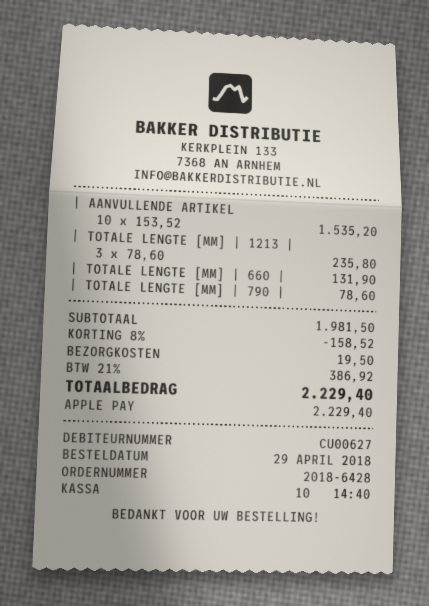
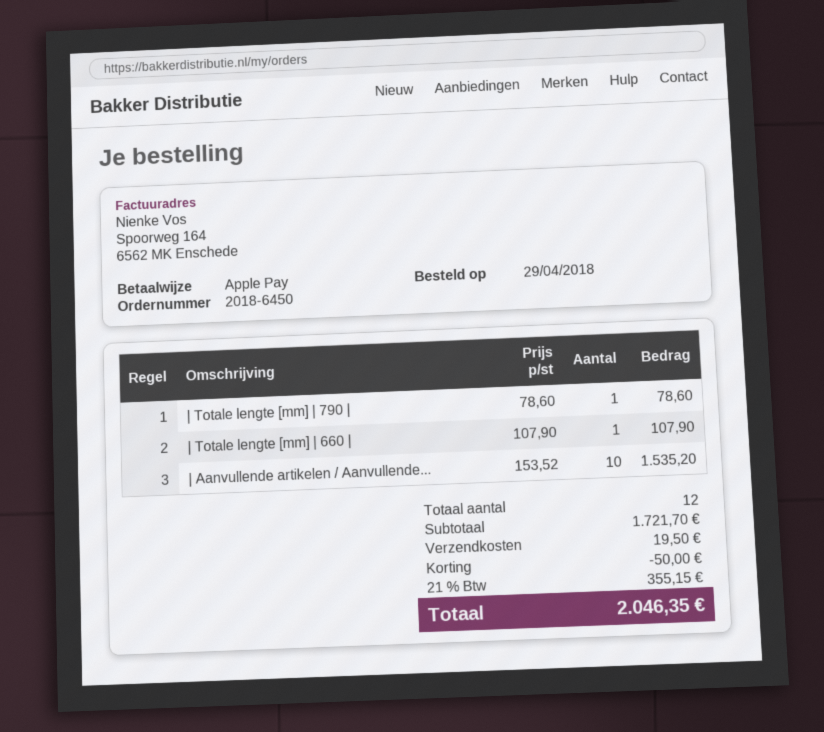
order number: 2018-6428 -> 2018-6450
| TOTALE LENGTE [MM] | 1213 |: 3 x 78.60 = 235.80 -> none
| TOTALE LENGTE [MM] | 660 |: 1 x 131.90 = 131.90 -> 1 x 107.90 = 107.90
subtotal: 1981.50 -> 1721.70
discount: 158.52 -> 50.00
tax: 21% = 386.92 -> 21% = 355.15
total: 2229.40 -> 2046.35

